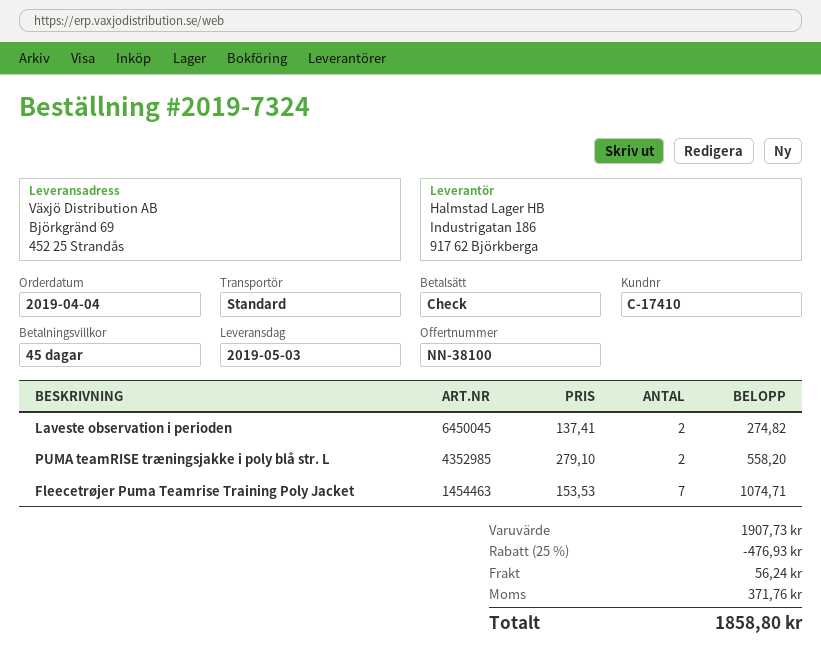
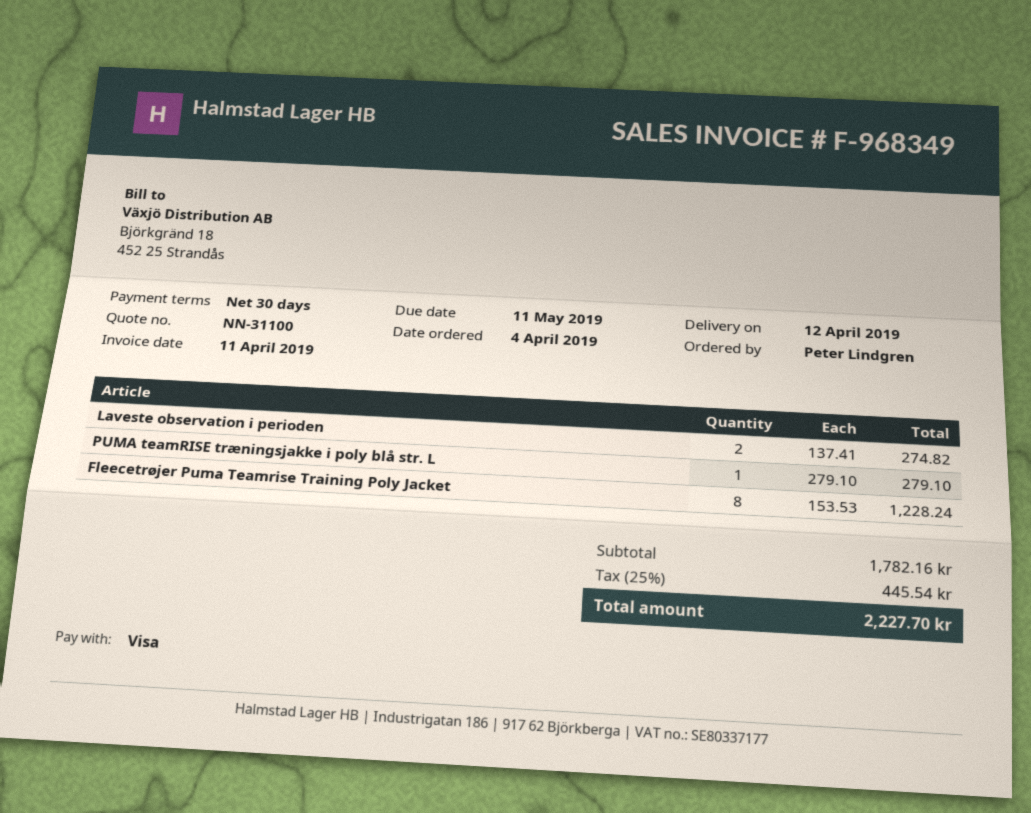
quote number: NN-38100 -> NN-31100
delivery date: 2019-05-03 -> 2019-04-12
payment terms: 45 days -> 30 days
payment method: cheque -> Visa
PUMA teamRISE træningsjakke i poly blå str. L: 2 x 279.10 = 558.20 -> 1 x 279.10 = 279.10
Fleecetrøjer Puma Teamrise Training Poly Jacket: 7 x 153.53 = 1074.71 -> 8 x 153.53 = 1228.24
subtotal: 1907.73 -> 1782.16
discount: 25% = 476.93 -> none
shipping: 56.24 -> none
tax: 371.76 -> 445.54
total: 1858.80 -> 2227.70

